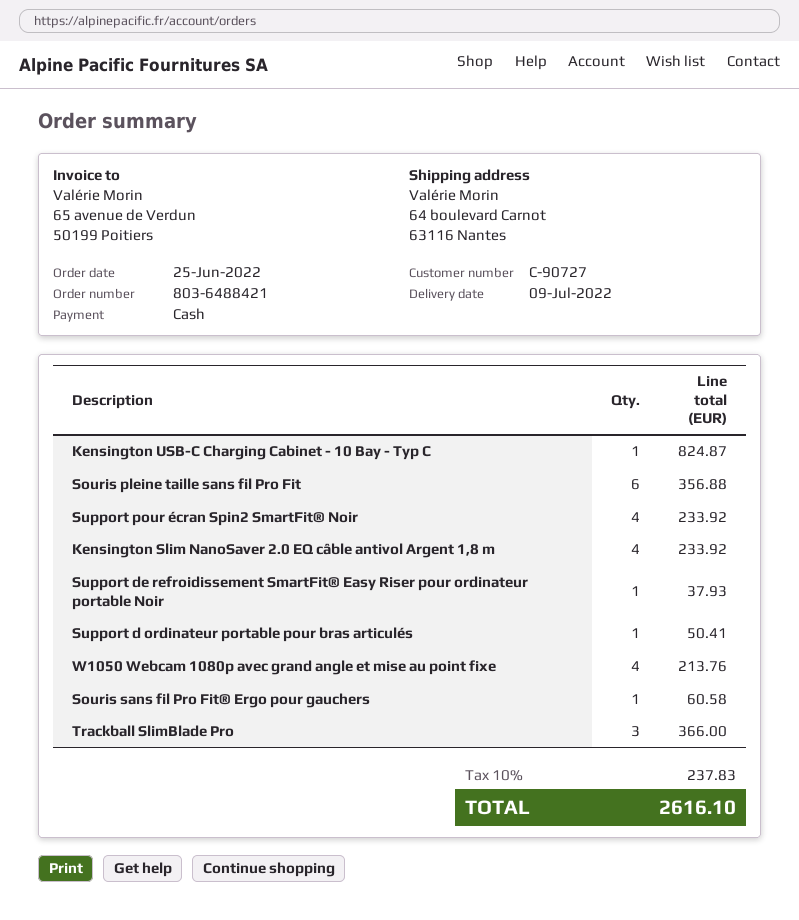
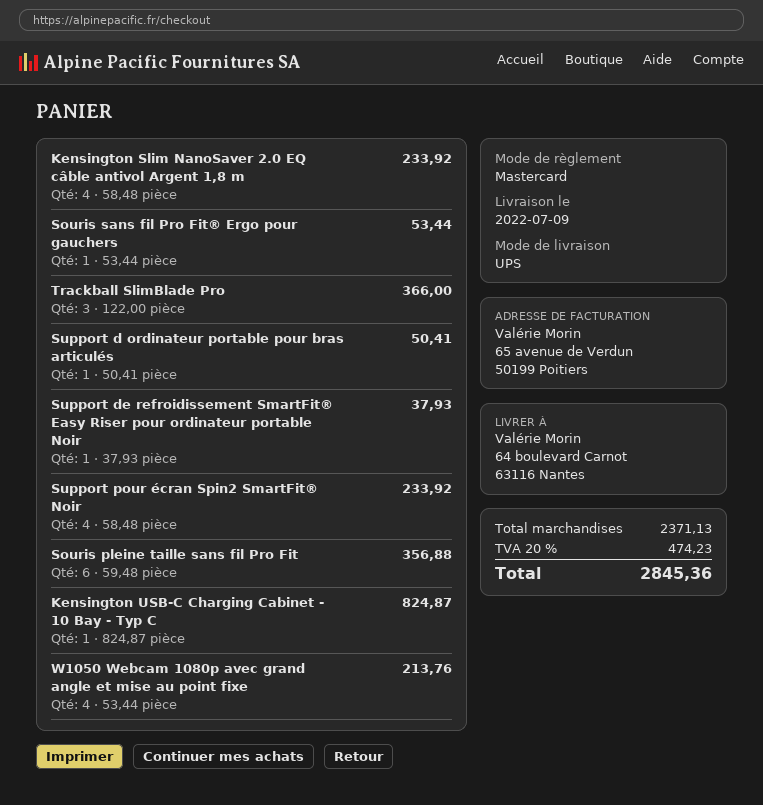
payment method: cash -> Mastercard
Souris sans fil Pro Fit® Ergo pour gauchers: 1 for 60.58 -> 1 for 53.44
tax: 10% = 237.83 -> 20% = 474.23
total: 2616.10 -> 2845.36

